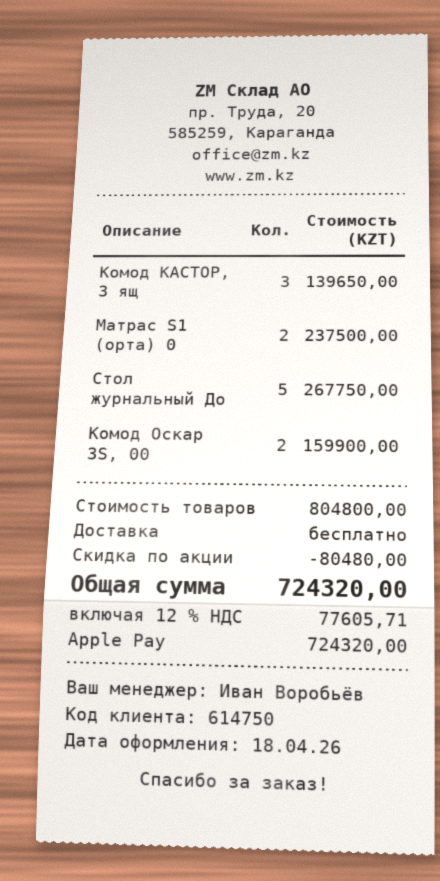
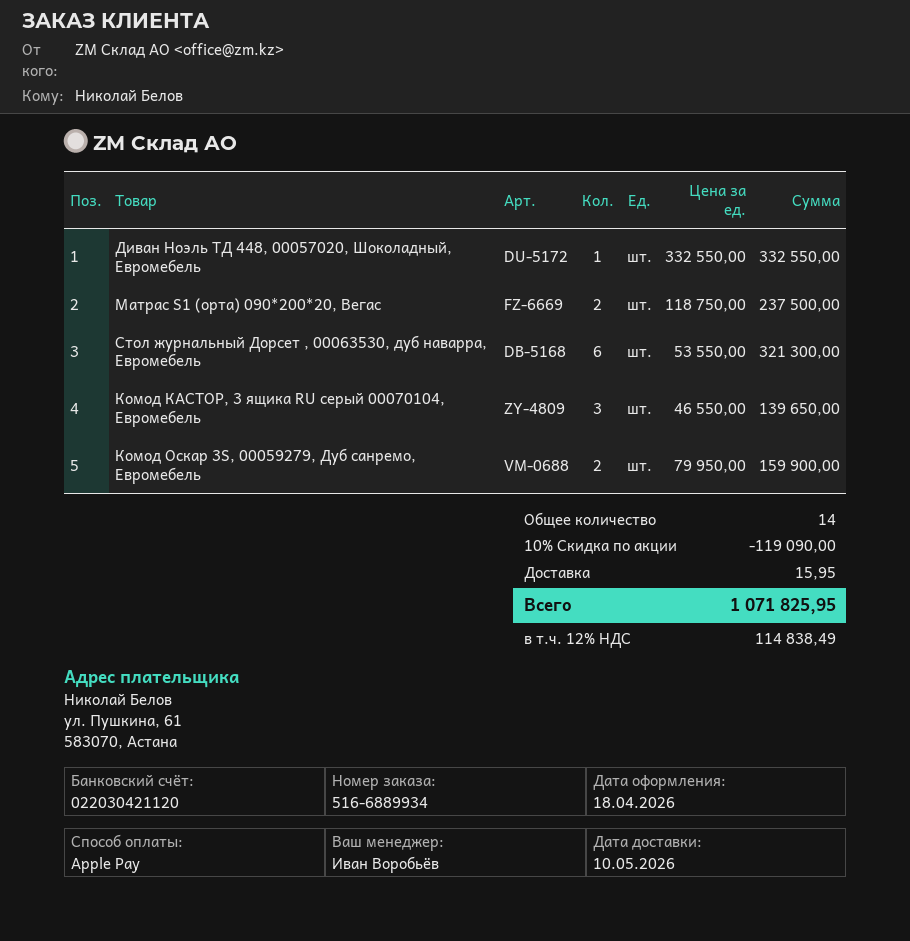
Стол журнальный До: 5 for 267750.00 -> 6 for 321300.00
Диван Ноэль ТД 448, 00057020, Шоколадный, Евромебель: none -> 1 for 332550.00
discount: 80480.00 -> 119090.00
shipping: 0.00 -> 15.95
tax: 12% = 77605.71 -> 12% = 114838.49
total: 724320.00 -> 1071825.95

